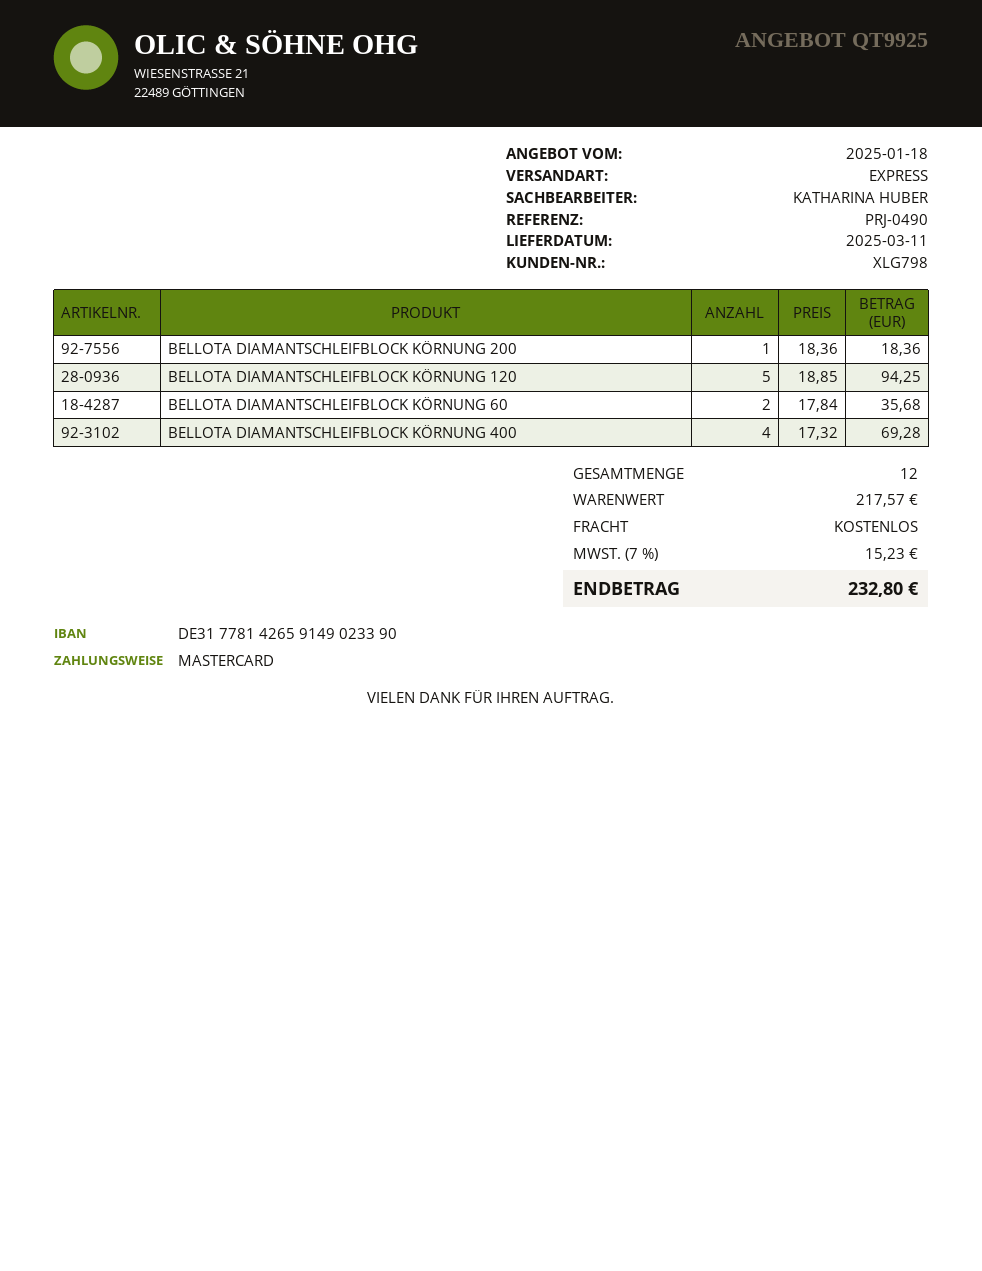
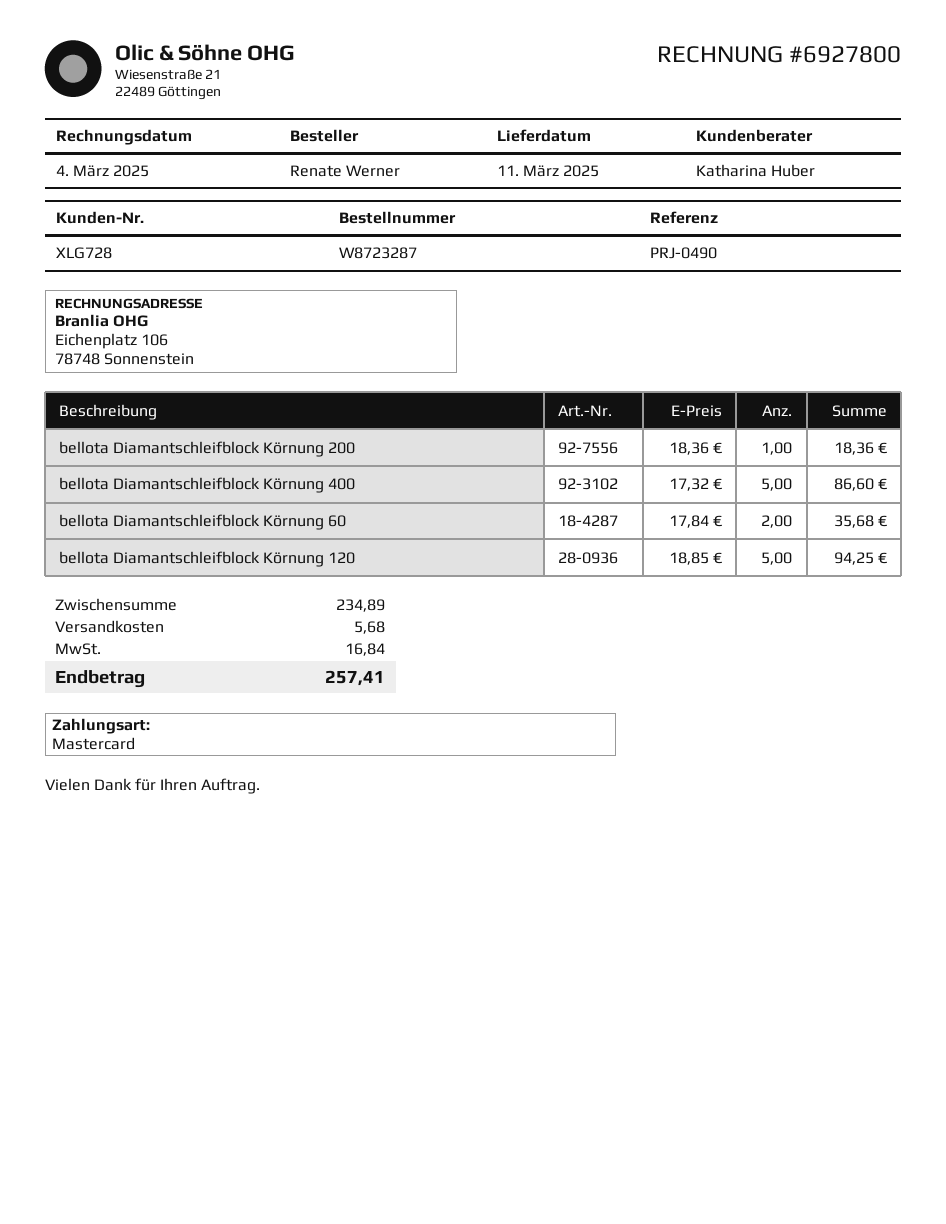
customer number: XLG798 -> XLG728
BELLOTA DIAMANTSCHLEIFBLOCK KÖRNUNG 400: 4 x 17.32 = 69.28 -> 5 x 17.32 = 86.60
subtotal: 217.57 -> 234.89
shipping: 0.00 -> 5.68
tax: 15.23 -> 16.84
total: 232.80 -> 257.41

